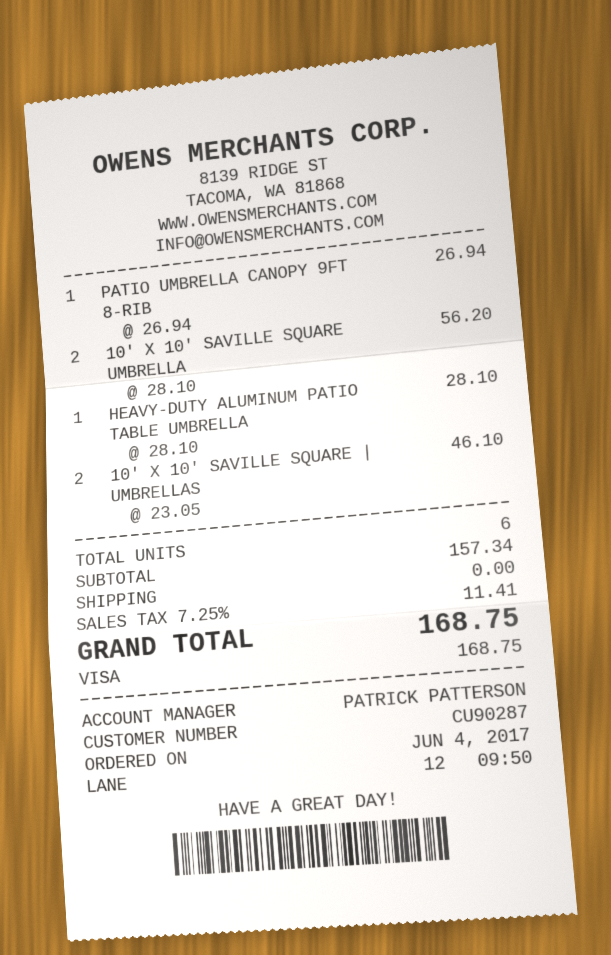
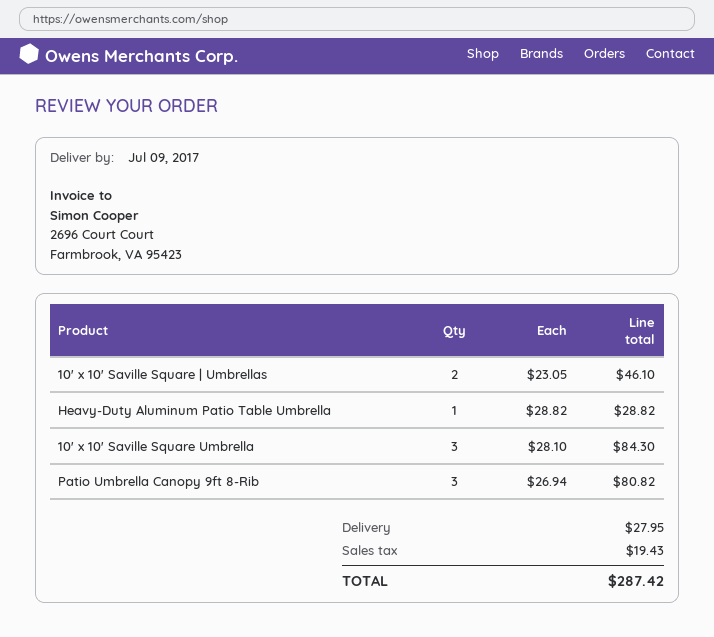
PATIO UMBRELLA CANOPY 9FT 8-RIB: 1 x 26.94 = 26.94 -> 3 x 26.94 = 80.82
10' X 10' SAVILLE SQUARE UMBRELLA: 2 x 28.10 = 56.20 -> 3 x 28.10 = 84.30
HEAVY-DUTY ALUMINUM PATIO TABLE UMBRELLA: 1 x 28.10 = 28.10 -> 1 x 28.82 = 28.82
shipping: 0.00 -> 27.95
tax: 11.41 -> 19.43
total: 168.75 -> 287.42

